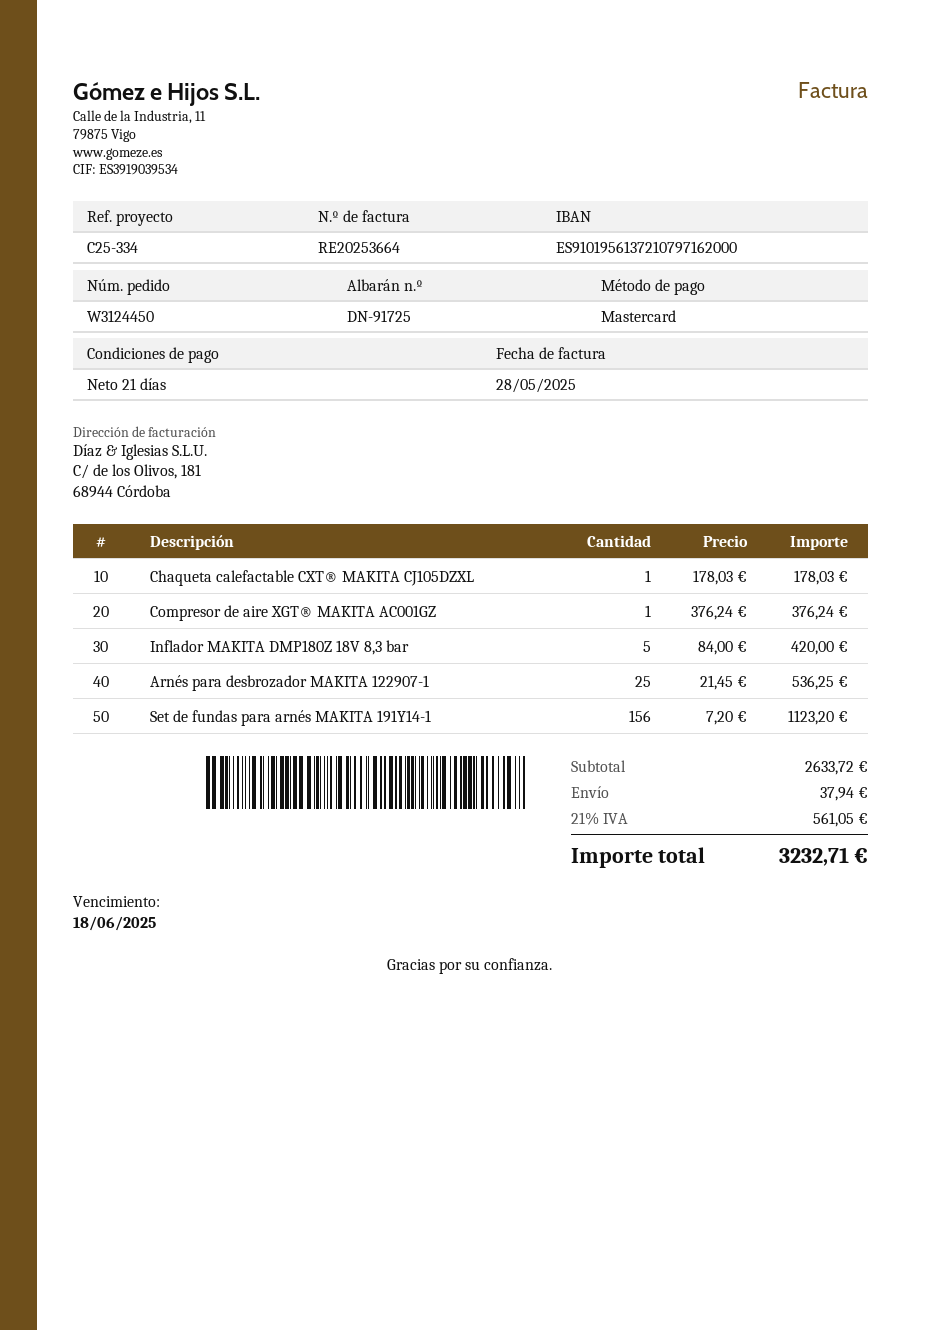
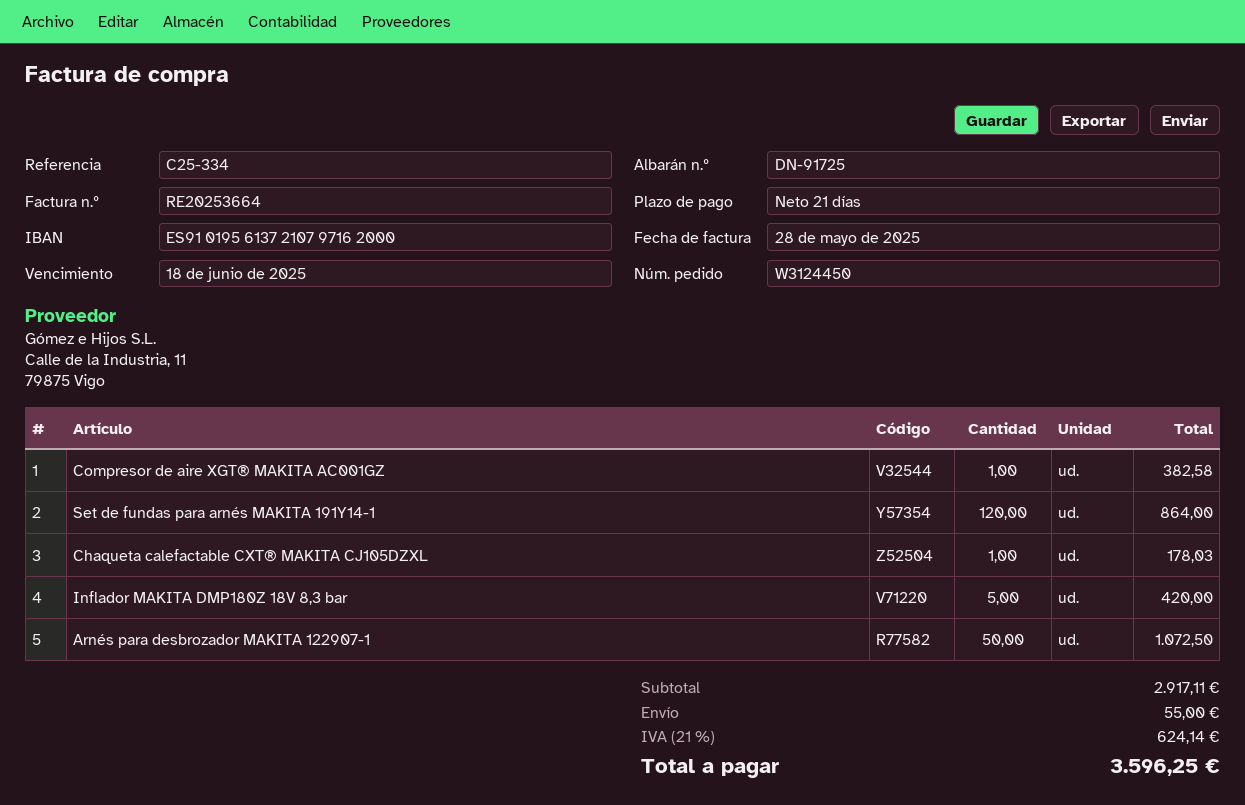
Compresor de aire XGT® MAKITA AC001GZ: 1 for 376.24 -> 1 for 382.58
Arnés para desbrozador MAKITA 122907-1: 25 for 536.25 -> 50 for 1072.50
Set de fundas para arnés MAKITA 191Y14-1: 156 for 1123.20 -> 120 for 864.00
subtotal: 2633.72 -> 2917.11
shipping: 37.94 -> 55.00
tax: 21% = 561.05 -> 21% = 624.14
total: 3232.71 -> 3596.25

